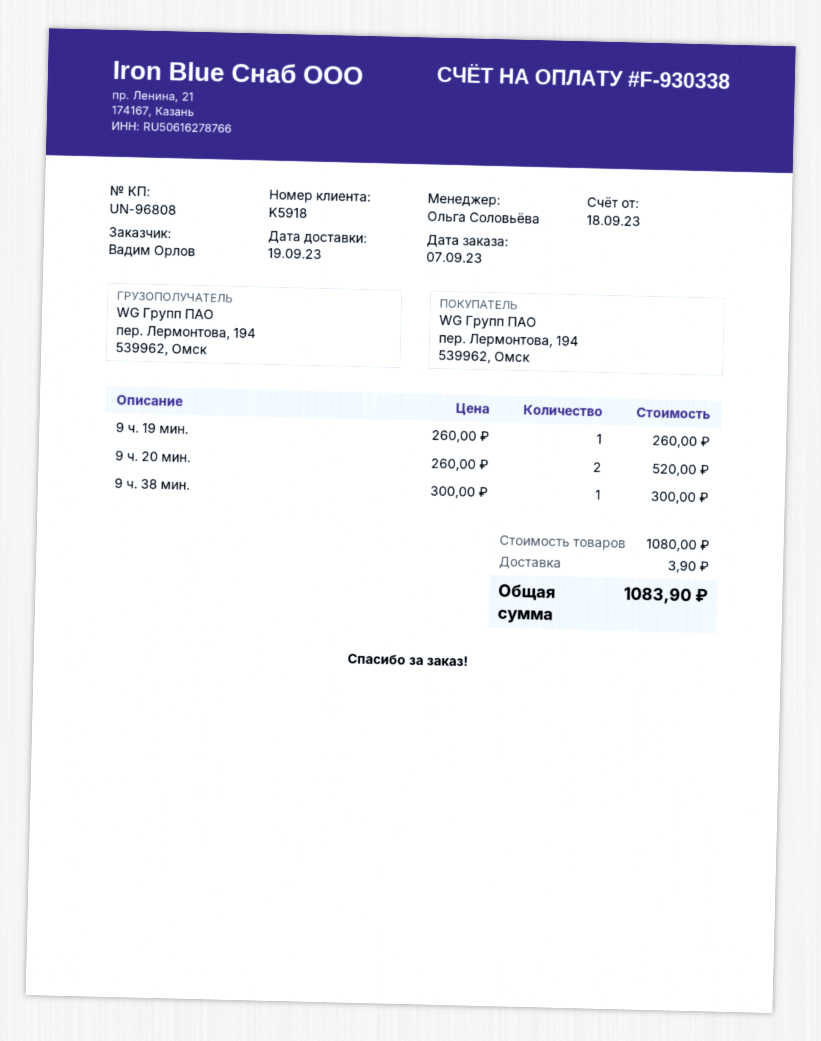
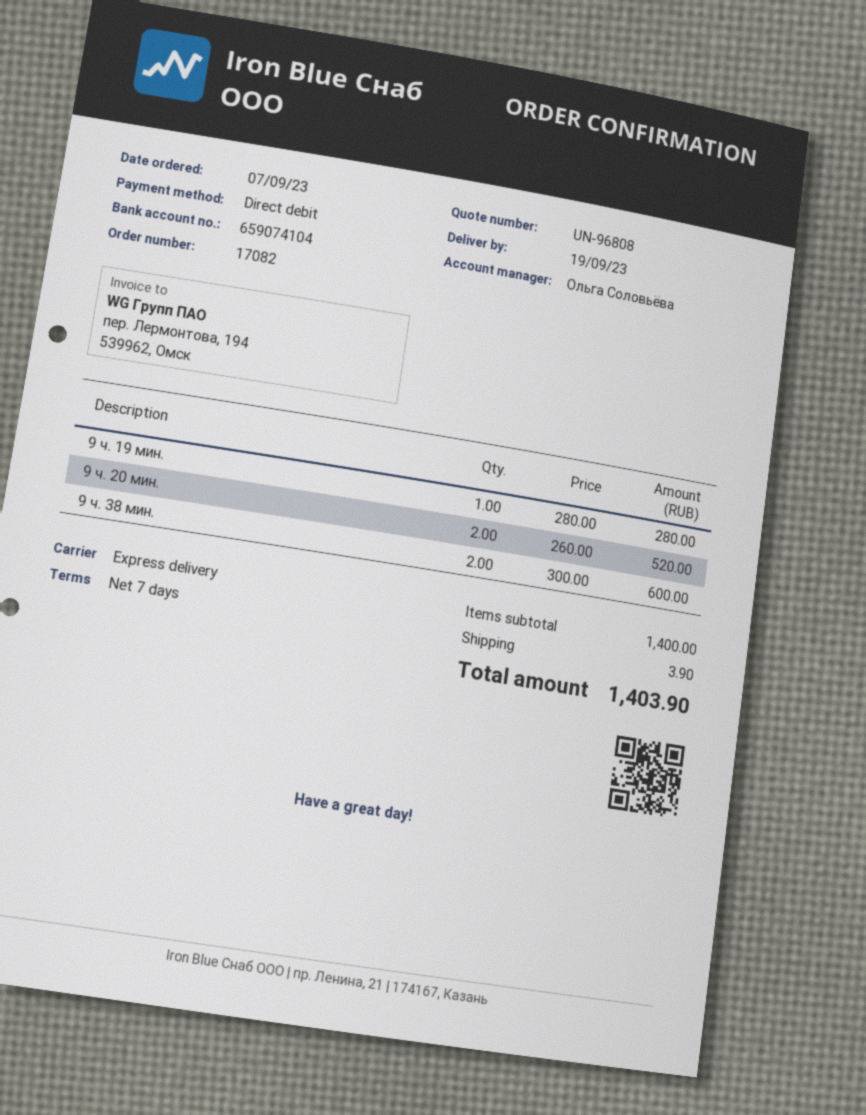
9 ч. 19 мин.: 1 x 260.00 = 260.00 -> 1 x 280.00 = 280.00
9 ч. 38 мин.: 1 x 300.00 = 300.00 -> 2 x 300.00 = 600.00
subtotal: 1080.00 -> 1400.00
total: 1083.90 -> 1403.90

